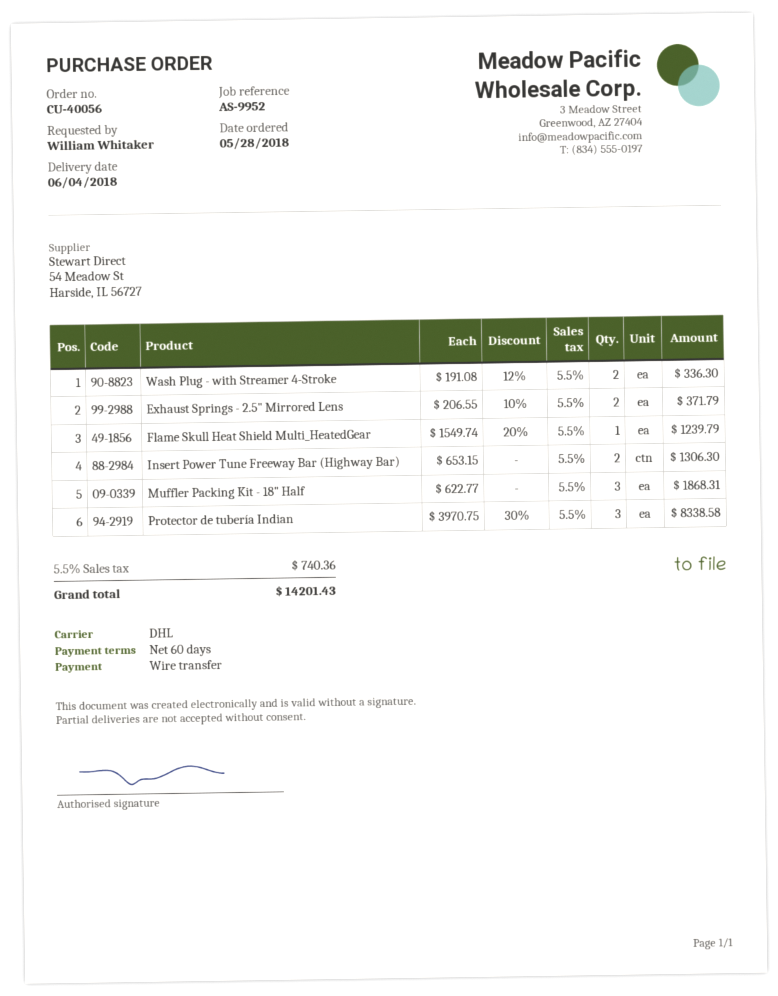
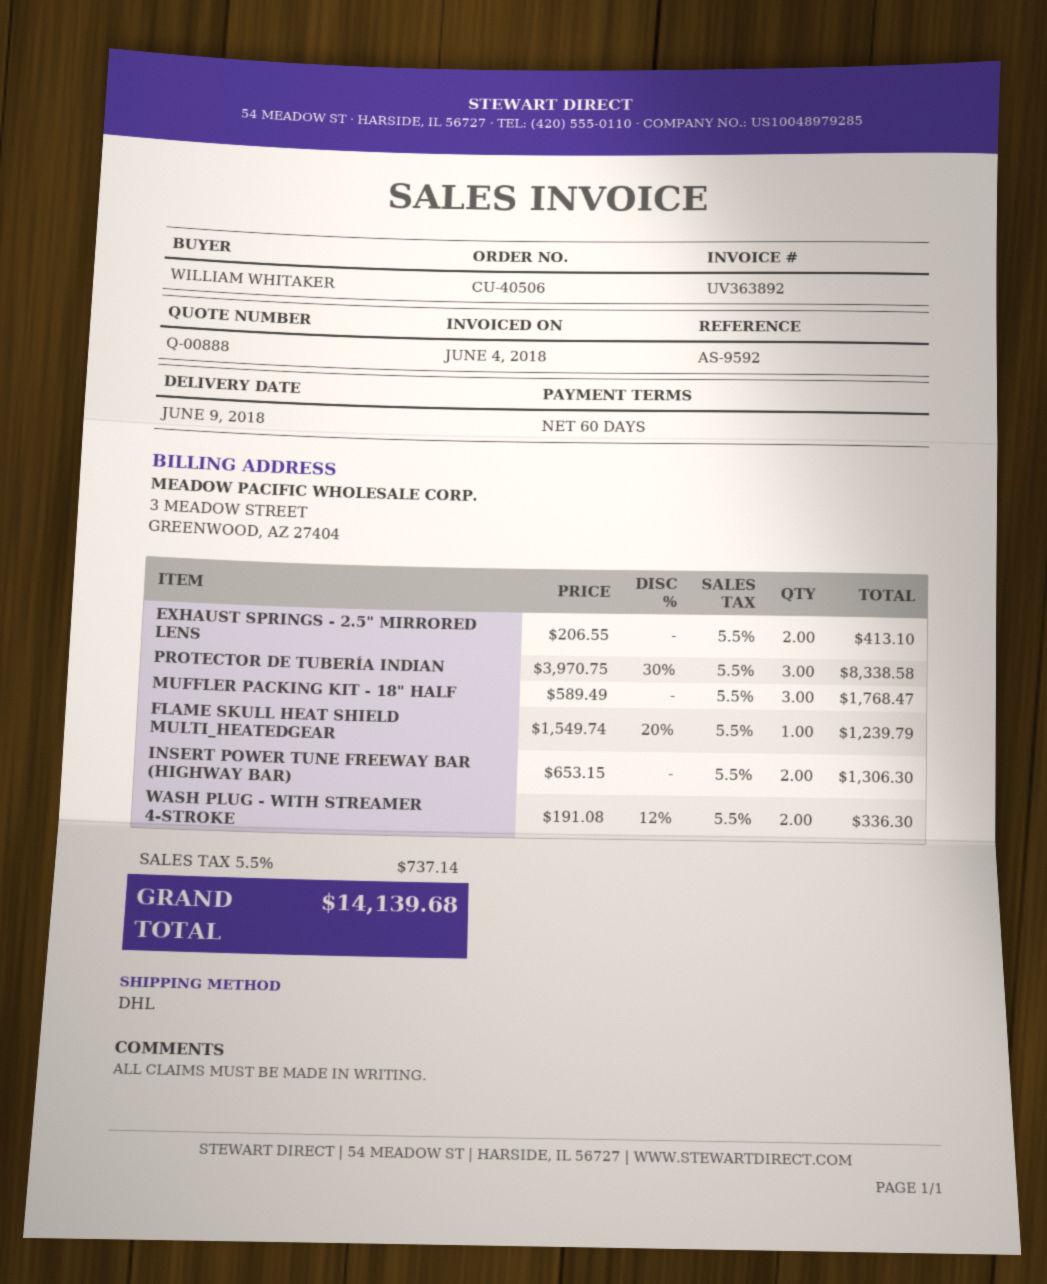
order number: CU-40056 -> CU-40506
delivery date: 2018-06-04 -> 2018-06-09
reference: AS-9952 -> AS-9592
Exhaust Springs - 2.5" Mirrored Lens: 2 x 206.55 - 10% = 371.79 -> 2 x 206.55 = 413.10
Muffler Packing Kit - 18" Half: 3 x 622.77 = 1868.31 -> 3 x 589.49 = 1768.47
tax: 5.5% = 740.36 -> 5.5% = 737.14
total: 14201.43 -> 14139.68

